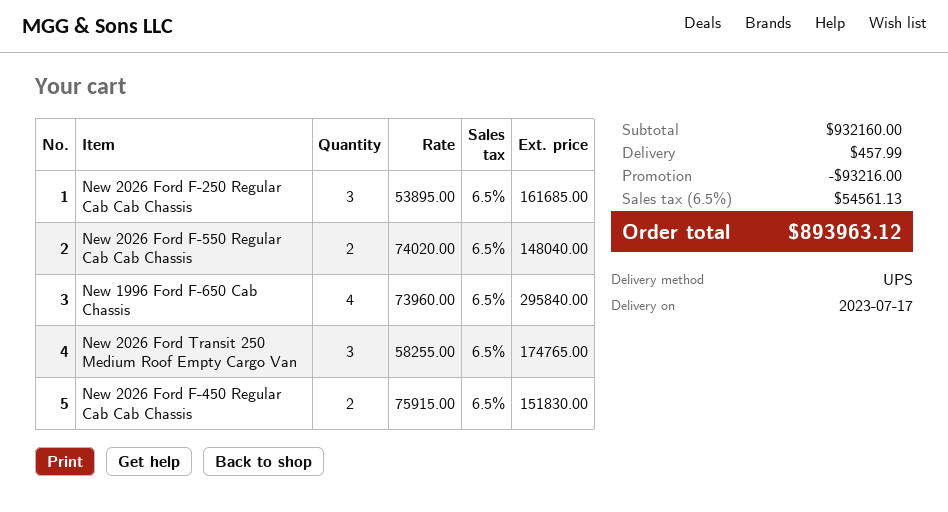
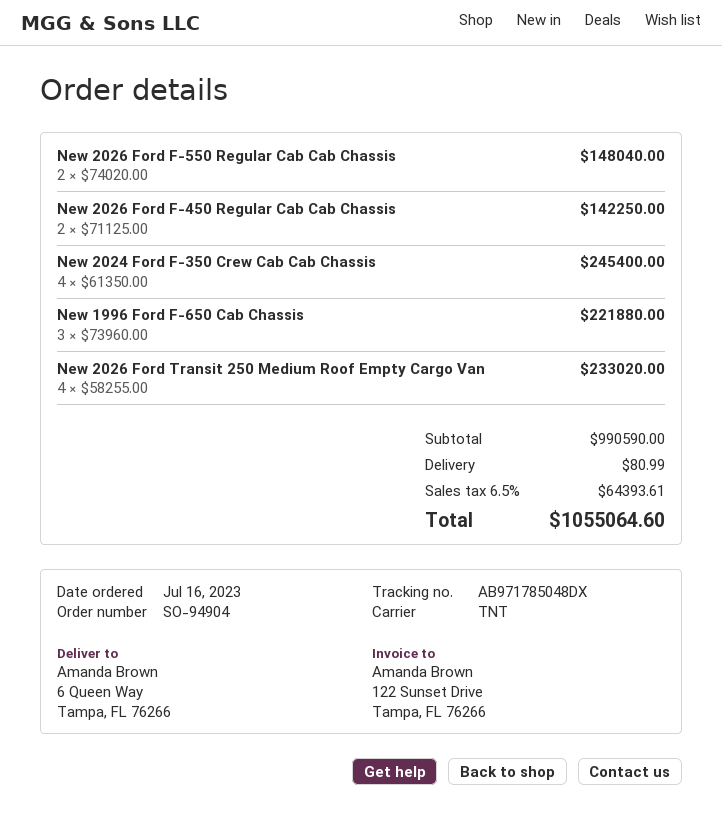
shipping method: UPS -> TNT
New 2026 Ford F-250 Regular Cab Cab Chassis: 3 x 53895.00 = 161685.00 -> none
New 1996 Ford F-650 Cab Chassis: 4 x 73960.00 = 295840.00 -> 3 x 73960.00 = 221880.00
New 2026 Ford Transit 250 Medium Roof Empty Cargo Van: 3 x 58255.00 = 174765.00 -> 4 x 58255.00 = 233020.00
New 2026 Ford F-450 Regular Cab Cab Chassis: 2 x 75915.00 = 151830.00 -> 2 x 71125.00 = 142250.00
New 2024 Ford F-350 Crew Cab Cab Chassis: none -> 4 x 61350.00 = 245400.00
subtotal: 932160.00 -> 990590.00
discount: 93216.00 -> none
shipping: 457.99 -> 80.99
tax: 6.5% = 54561.13 -> 6.5% = 64393.61
total: 893963.12 -> 1055064.60

